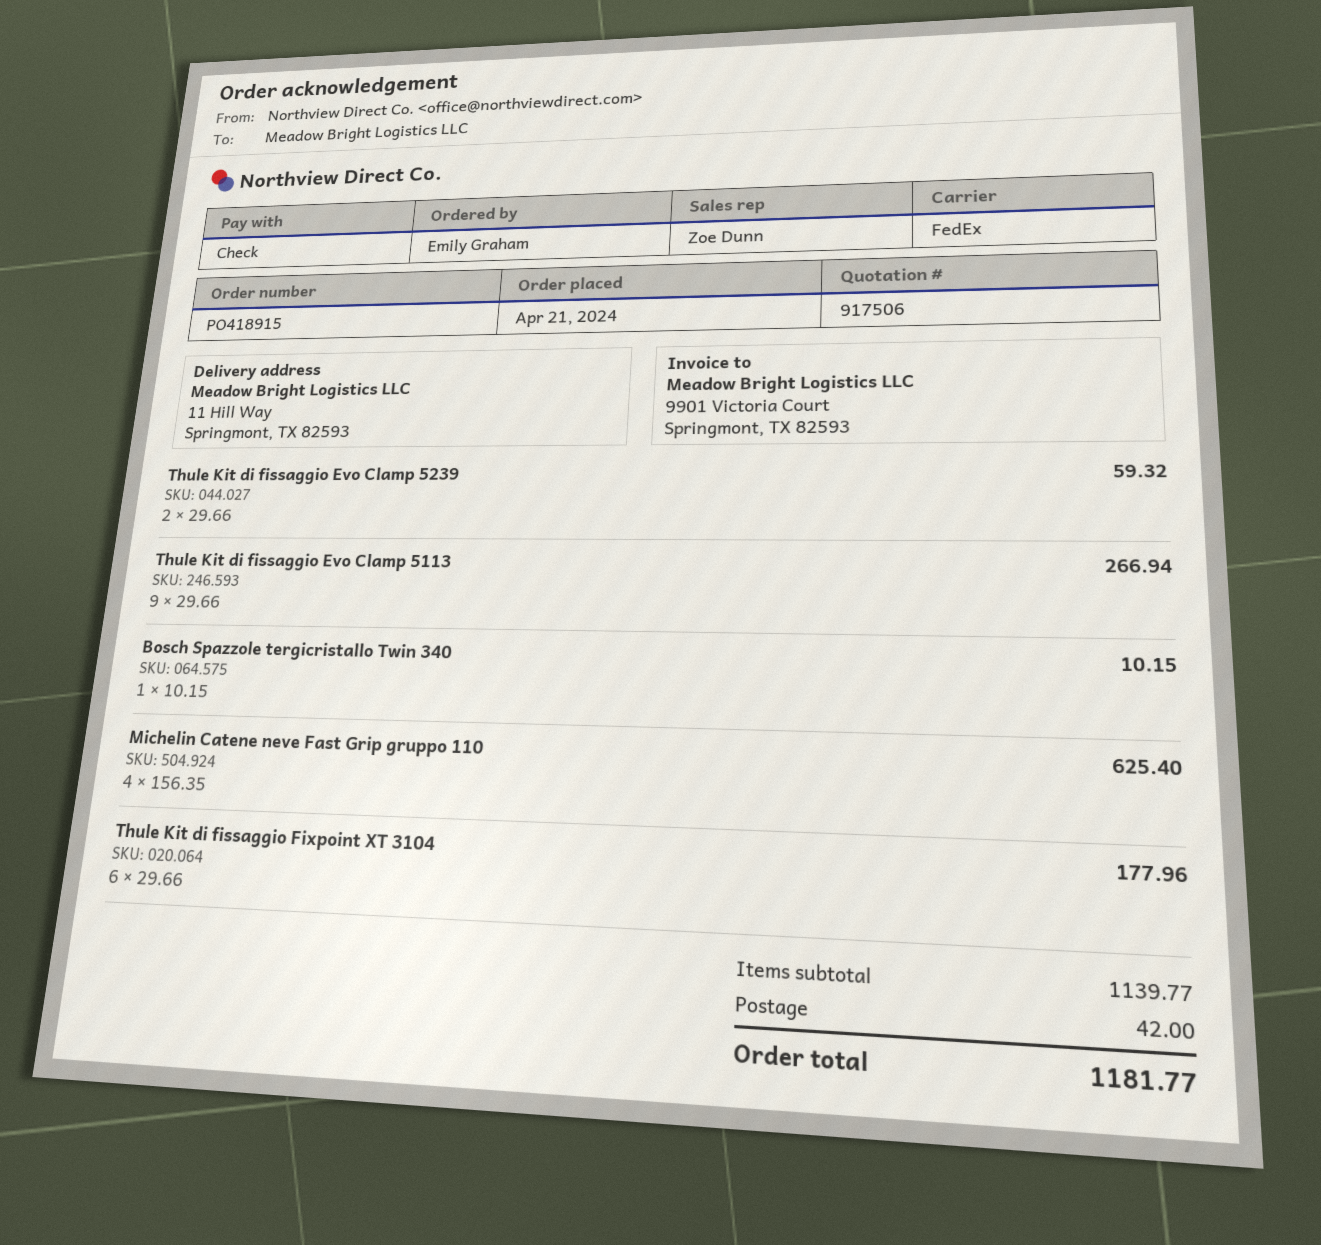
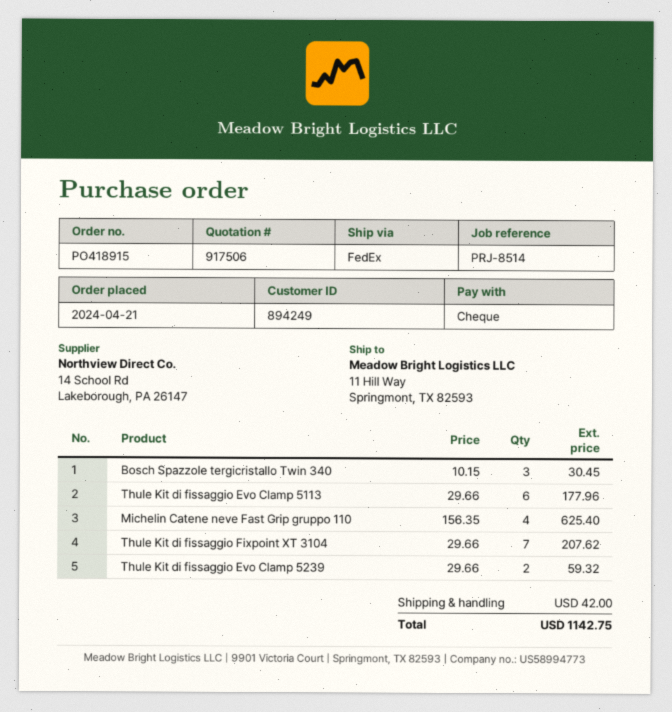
Thule Kit di fissaggio Evo Clamp 5113: 9 x 29.66 = 266.94 -> 6 x 29.66 = 177.96
Bosch Spazzole tergicristallo Twin 340: 1 x 10.15 = 10.15 -> 3 x 10.15 = 30.45
Thule Kit di fissaggio Fixpoint XT 3104: 6 x 29.66 = 177.96 -> 7 x 29.66 = 207.62
total: 1181.77 -> 1142.75

